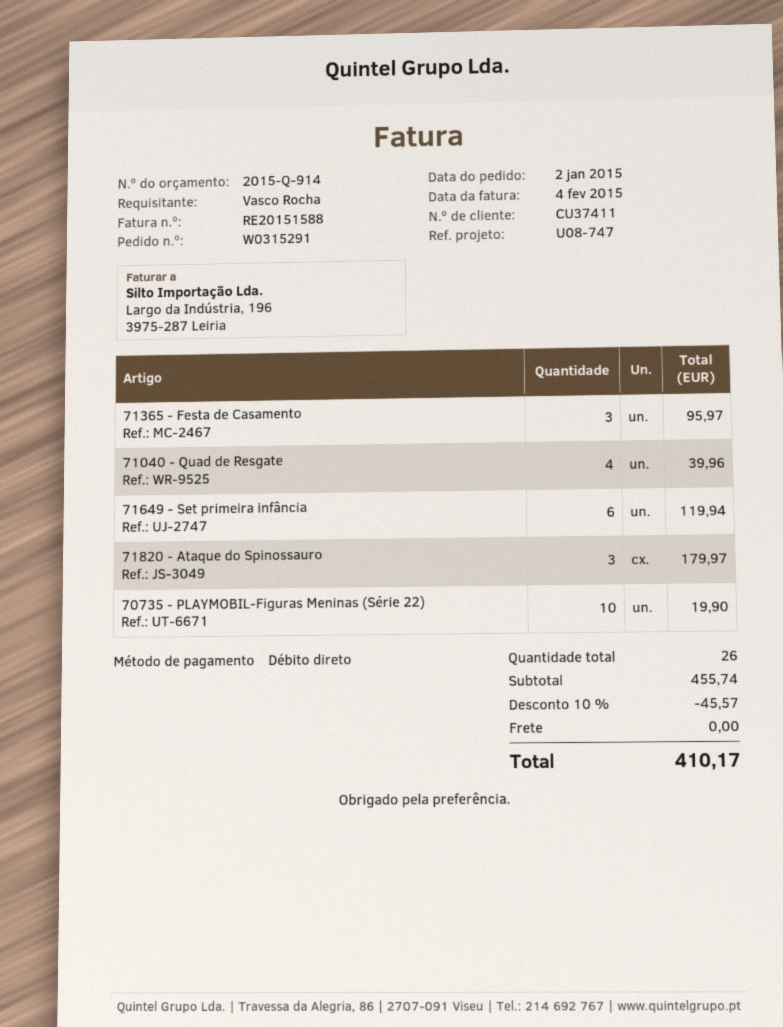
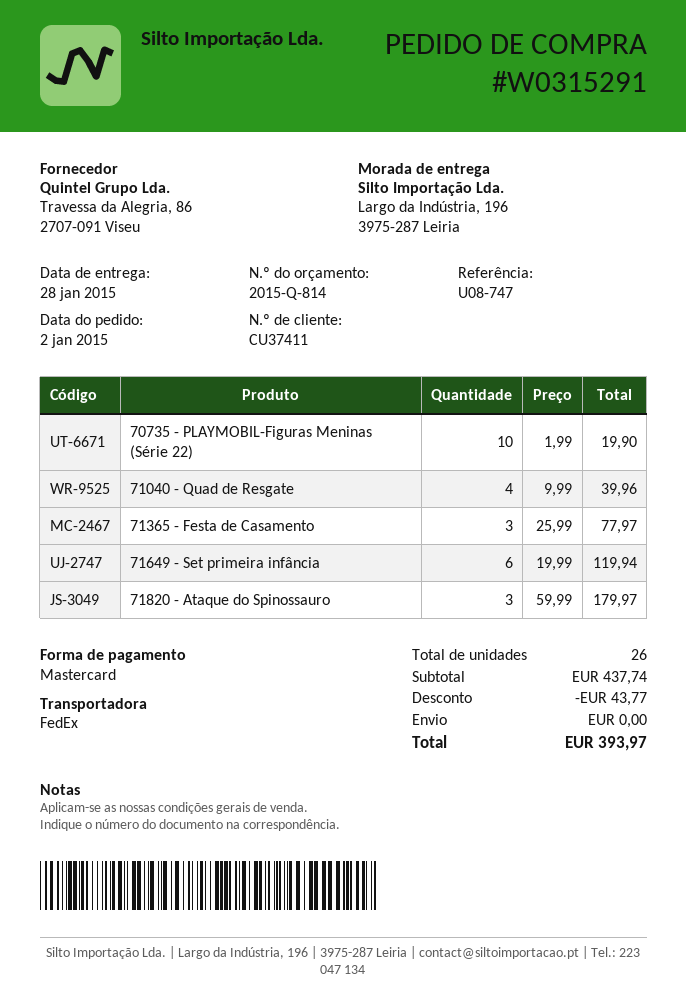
quote number: 2015-Q-914 -> 2015-Q-814
payment method: direct debit -> Mastercard
71365 - Festa de Casamento: 3 for 95.97 -> 3 for 77.97
subtotal: 455.74 -> 437.74
discount: 45.57 -> 43.77
total: 410.17 -> 393.97

